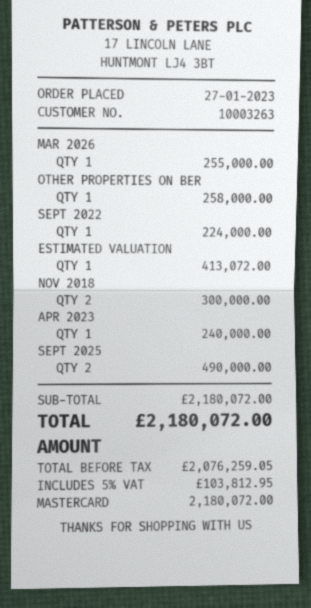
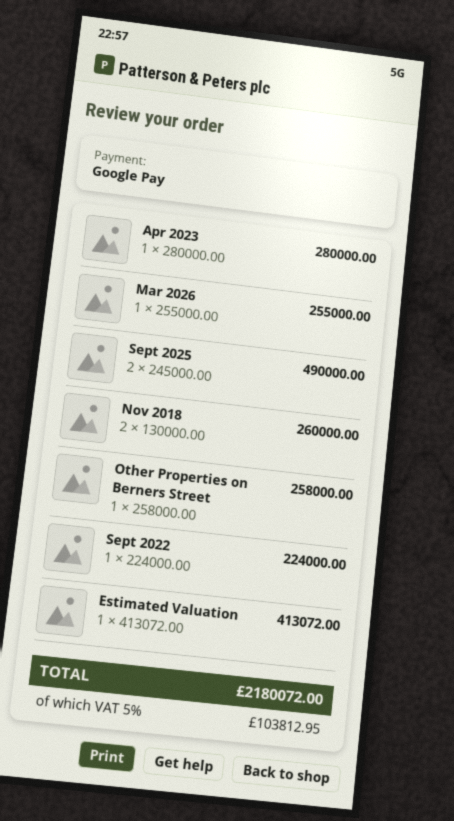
payment method: Mastercard -> Google Pay
NOV 2018: 2 for 300000.00 -> 2 for 260000.00
APR 2023: 1 for 240000.00 -> 1 for 280000.00

